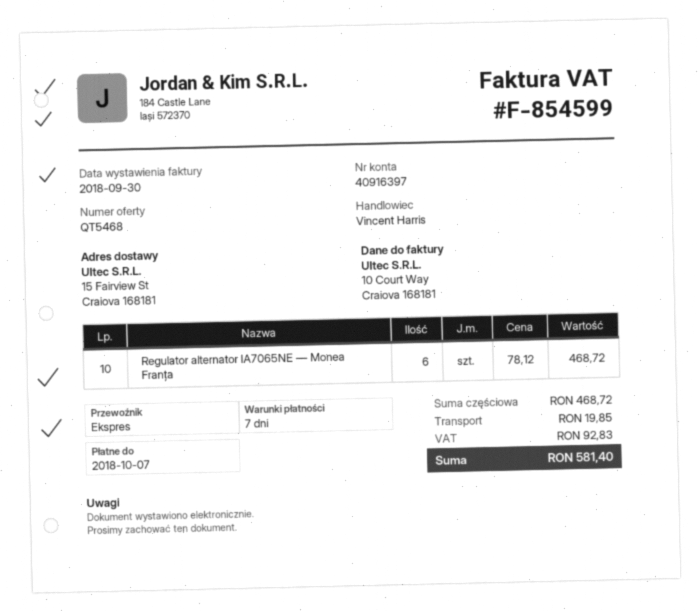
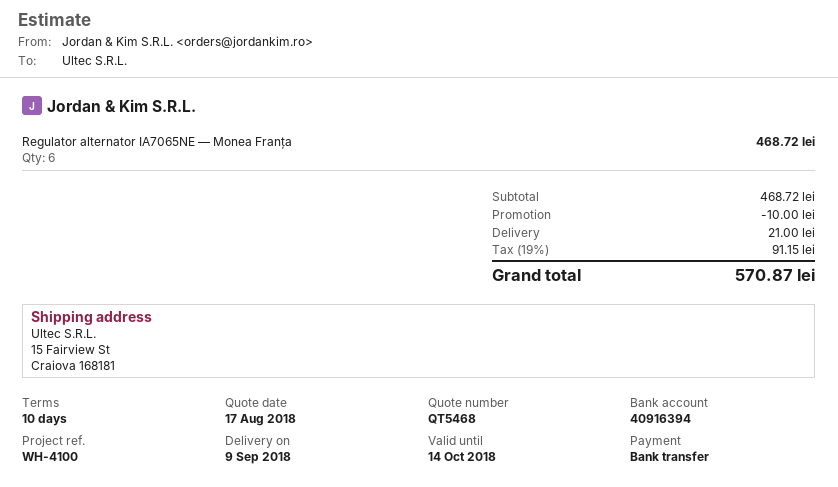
payment terms: 7 days -> 10 days
bank account: 40916397 -> 40916394
discount: none -> 10.00
shipping: 19.85 -> 21.00
tax: 92.83 -> 91.15
total: 581.40 -> 570.87

